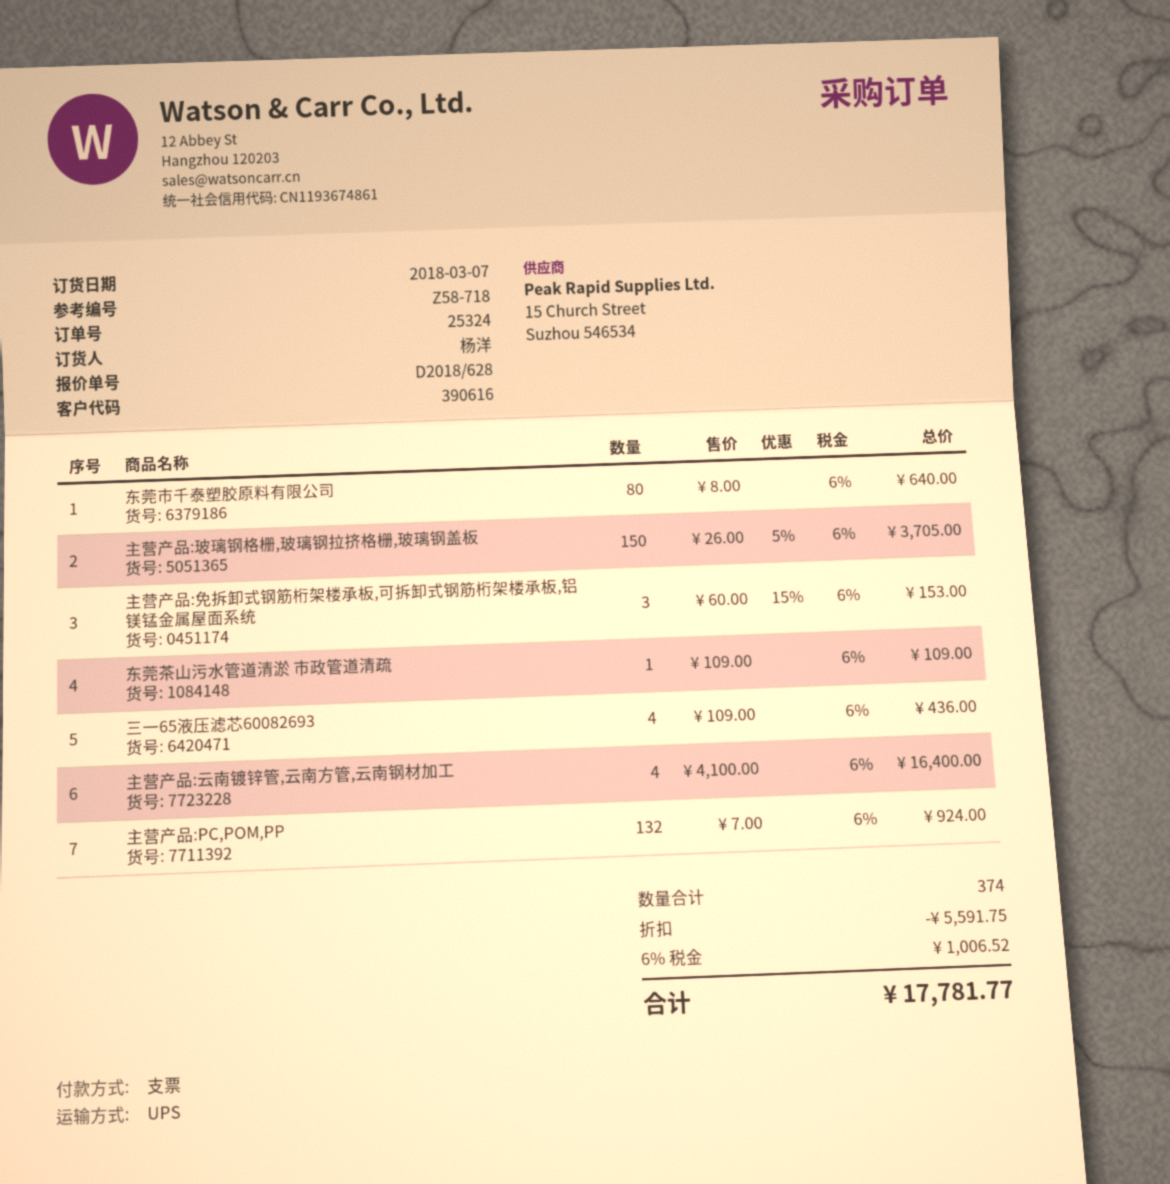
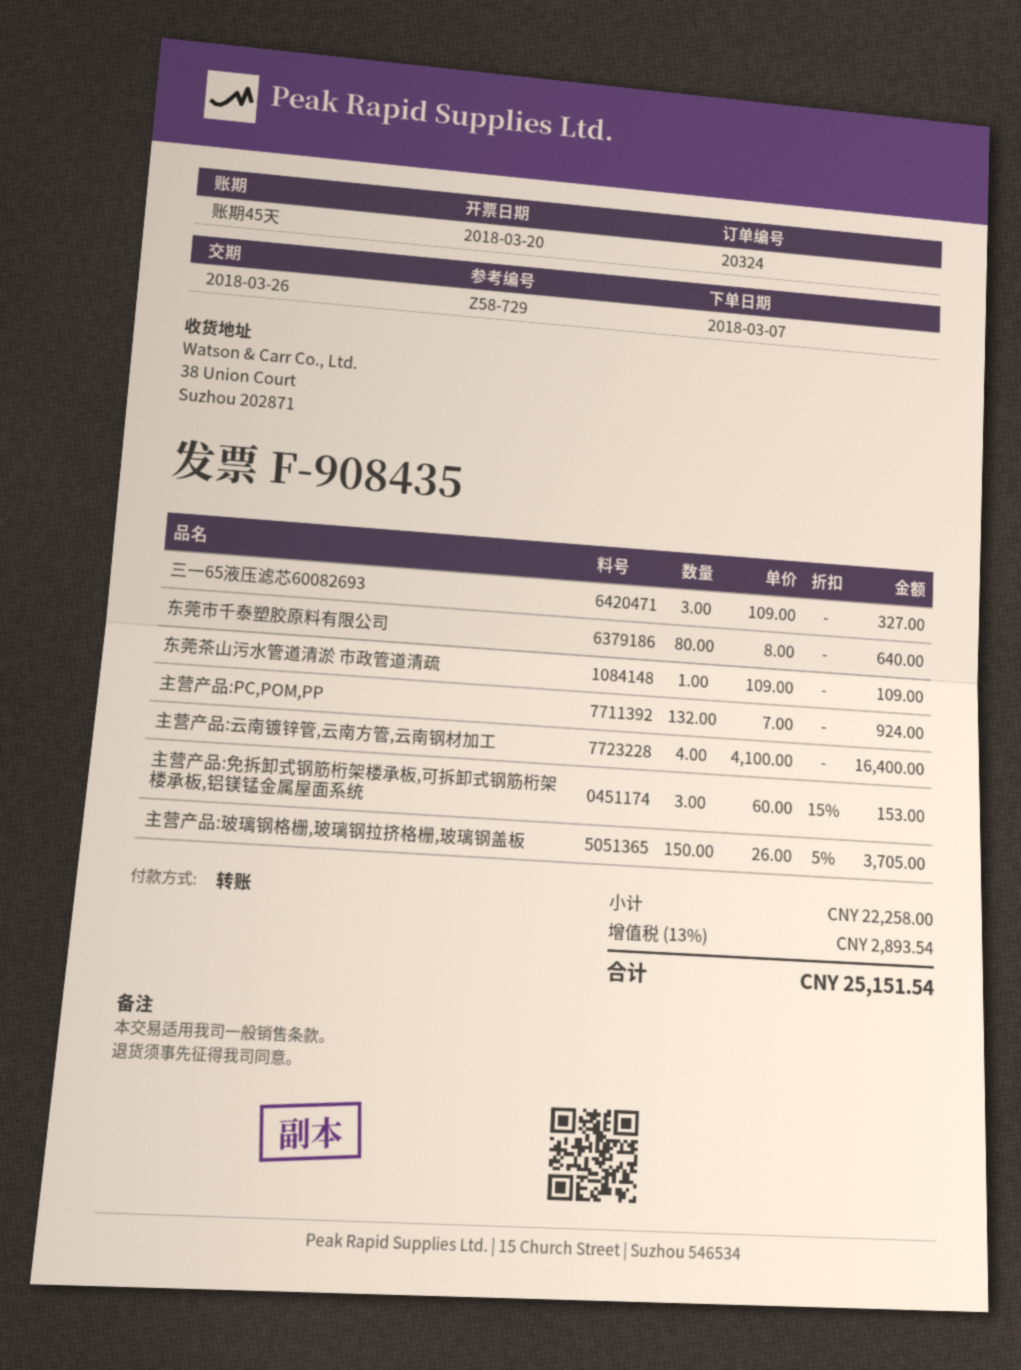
order number: 25324 -> 20324
reference: Z58-718 -> Z58-729
payment method: cheque -> bank transfer
三一65液压滤芯60082693: 4 x 109.00 = 436.00 -> 3 x 109.00 = 327.00
discount: 5591.75 -> none
tax: 6% = 1006.52 -> 13% = 2893.54
total: 17781.77 -> 25151.54

